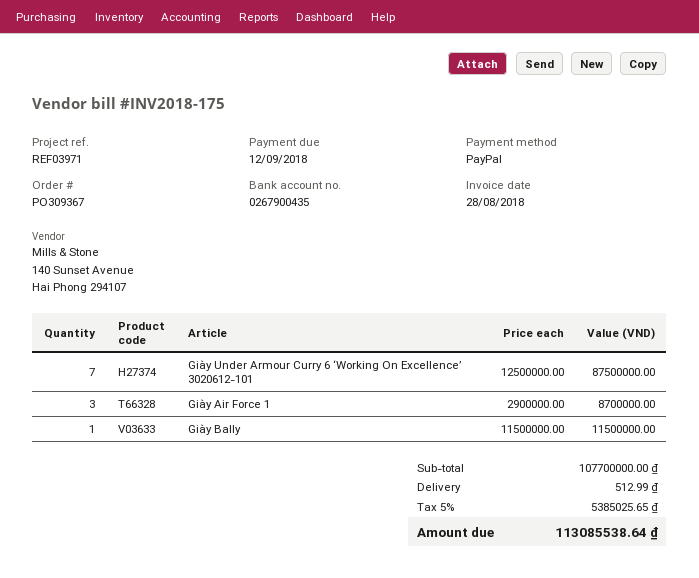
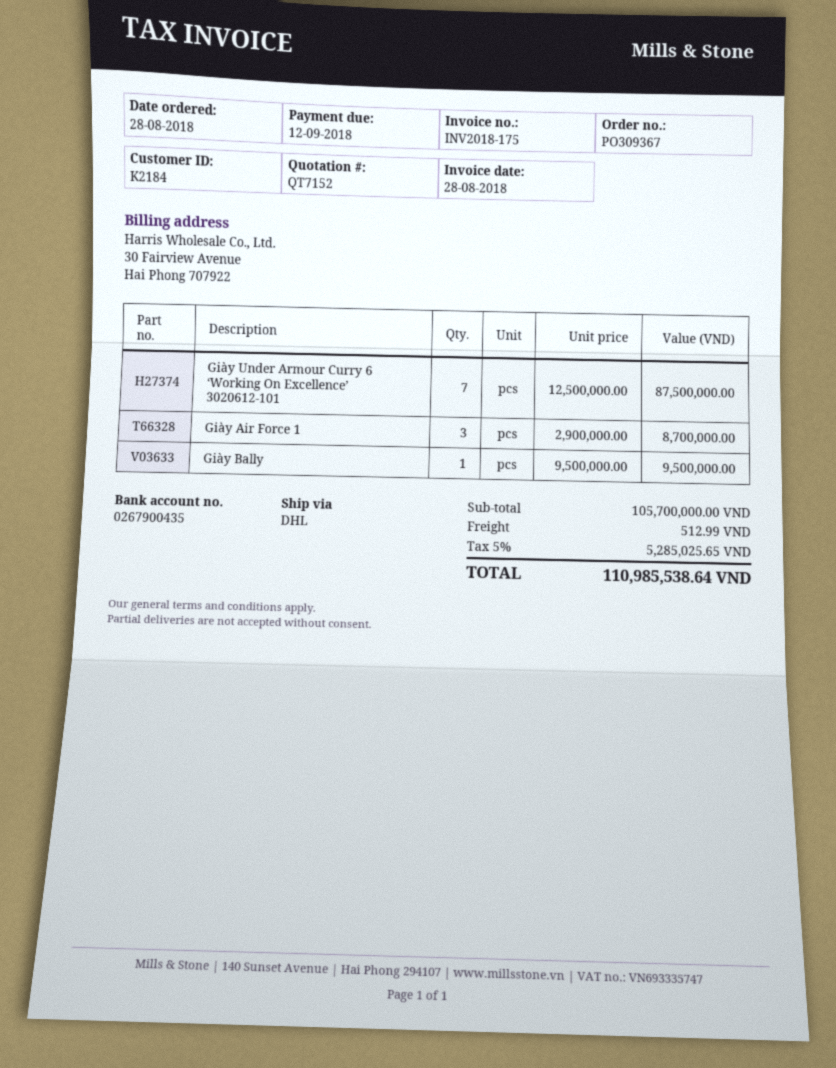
Giày Bally: 1 x 11500000.00 = 11500000.00 -> 1 x 9500000.00 = 9500000.00
subtotal: 107700000.00 -> 105700000.00
tax: 5% = 5385025.65 -> 5% = 5285025.65
total: 113085538.64 -> 110985538.64

